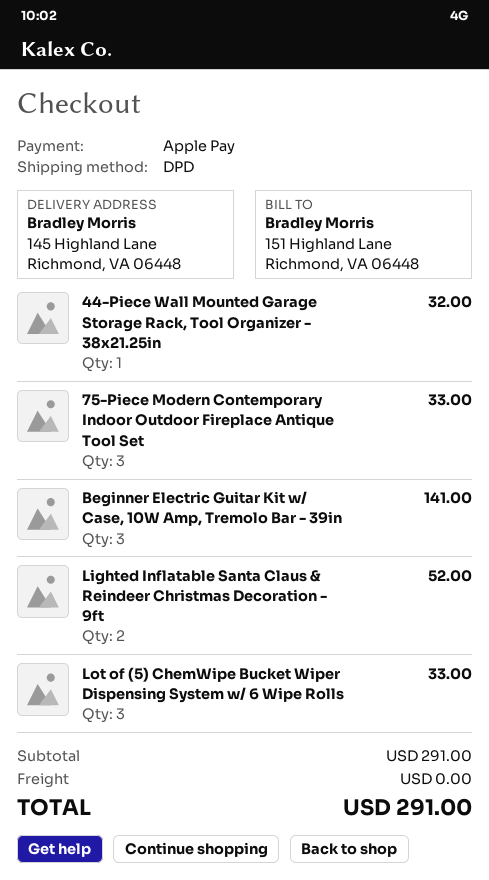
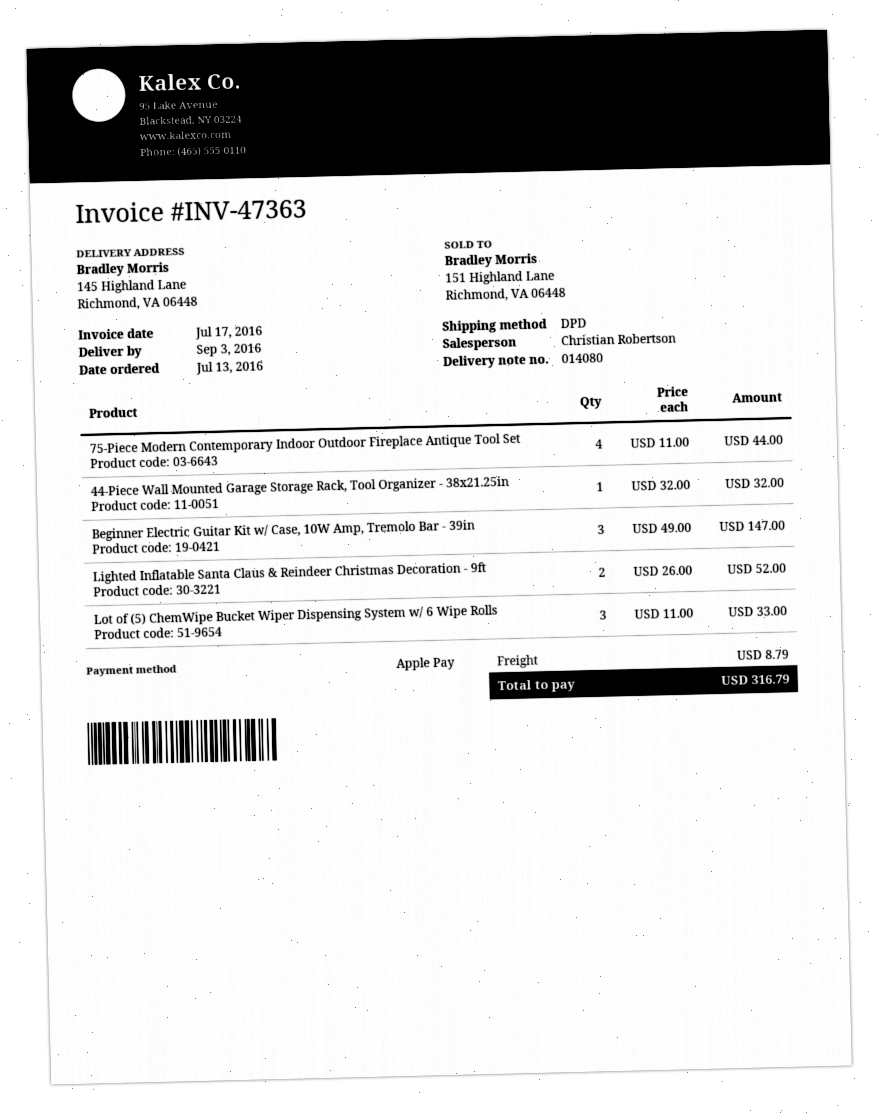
75-Piece Modern Contemporary Indoor Outdoor Fireplace Antique Tool Set: 3 for 33.00 -> 4 for 44.00
Beginner Electric Guitar Kit w/ Case, 10W Amp, Tremolo Bar - 39in: 3 for 141.00 -> 3 for 147.00
shipping: 0.00 -> 8.79
total: 291.00 -> 316.79

